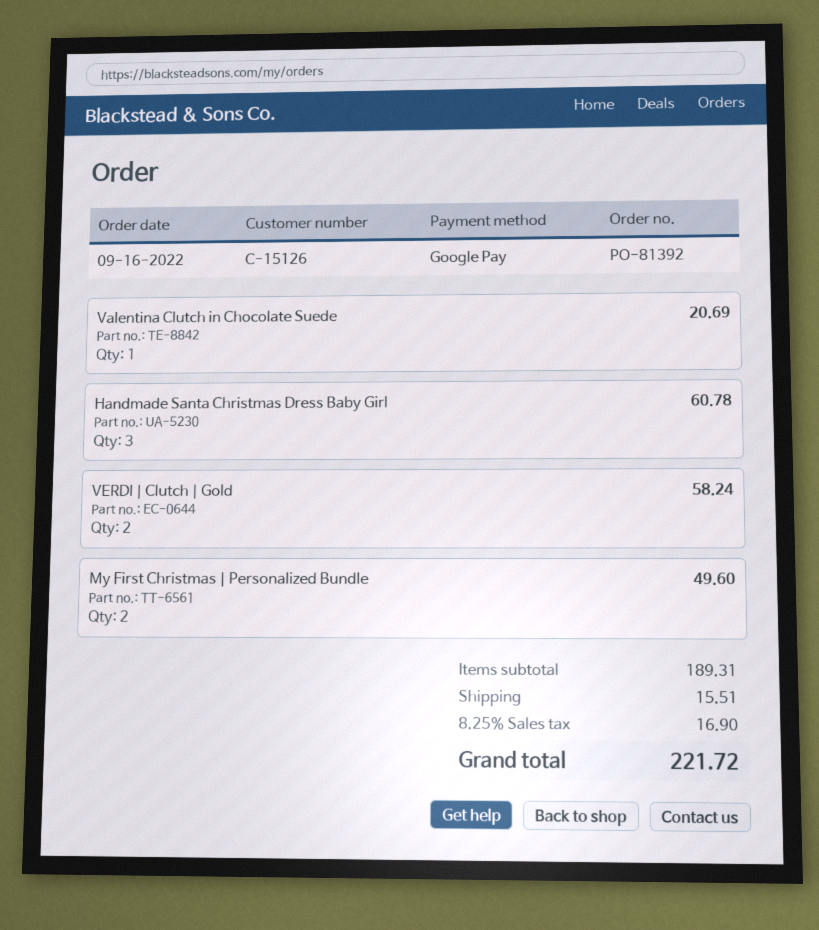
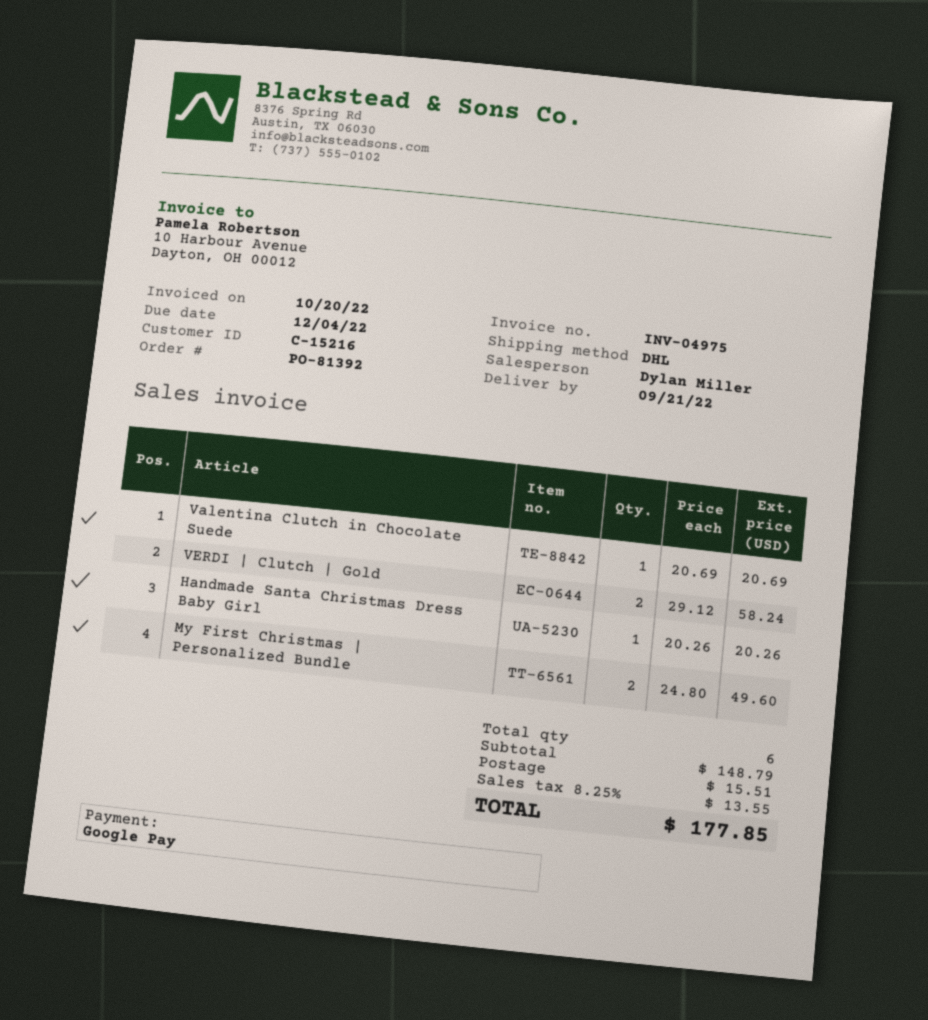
customer number: C-15126 -> C-15216
Handmade Santa Christmas Dress Baby Girl: 3 for 60.78 -> 1 for 20.26
subtotal: 189.31 -> 148.79
tax: 8.25% = 16.90 -> 8.25% = 13.55
total: 221.72 -> 177.85

